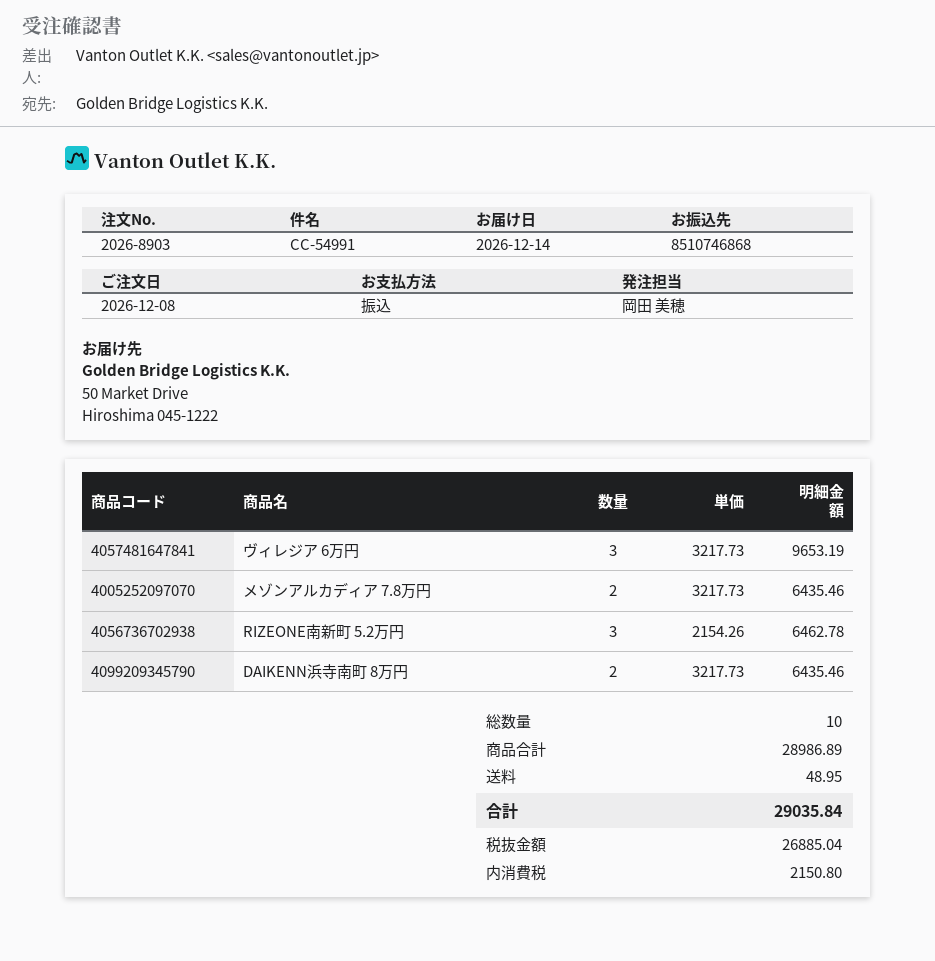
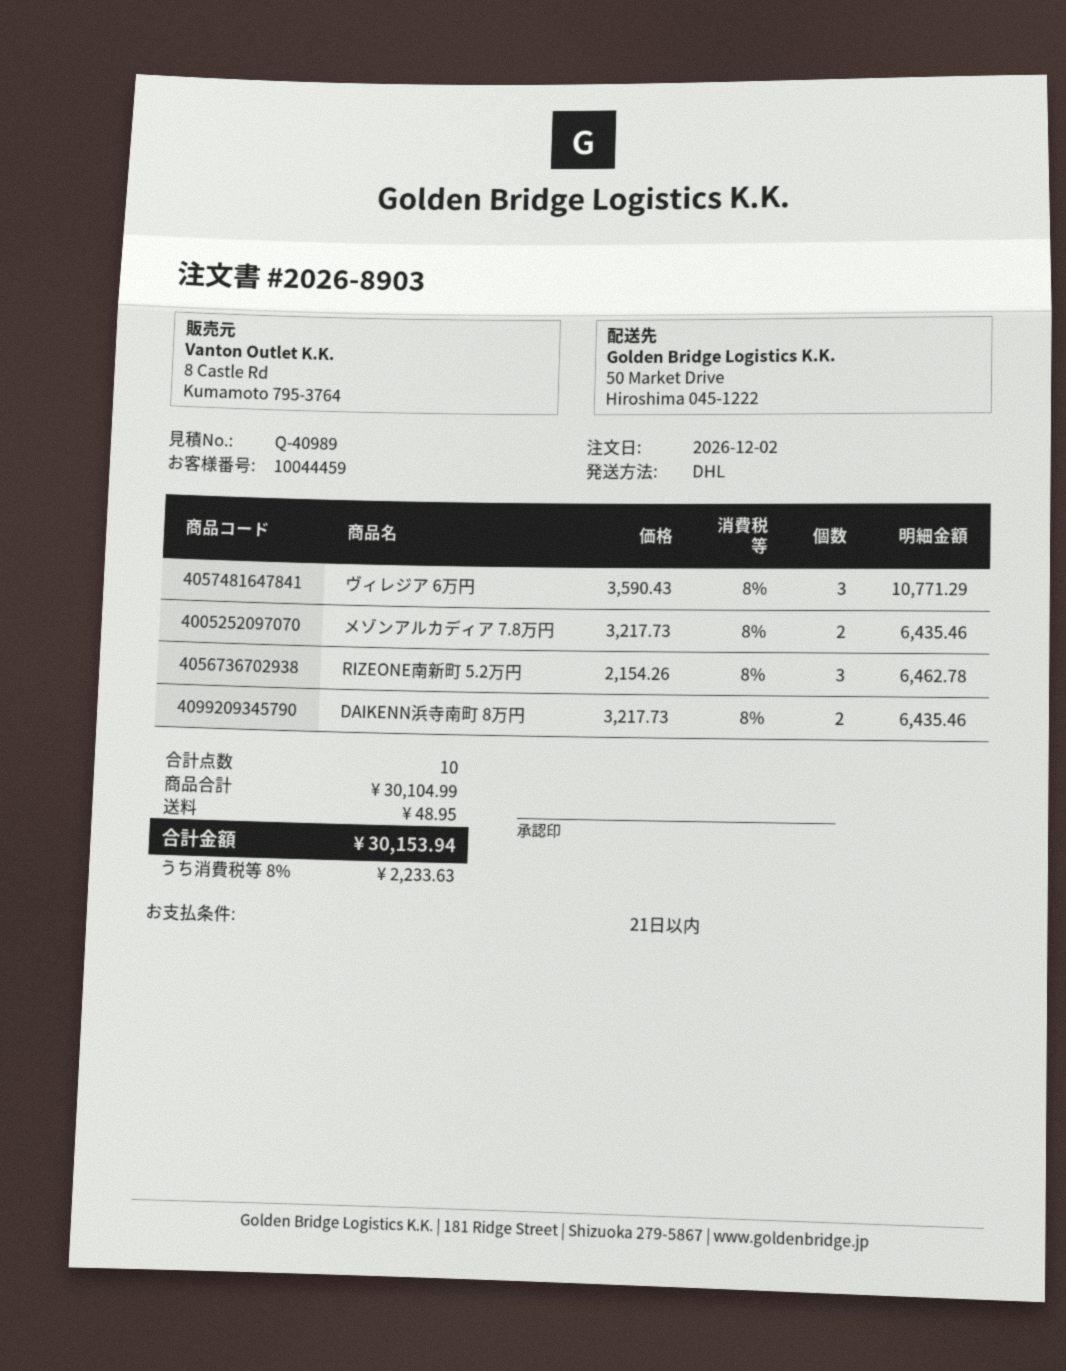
order date: 2026-12-08 -> 2026-12-02
ヴィレジア 6万円: 3 x 3217.73 = 9653.19 -> 3 x 3590.43 = 10771.29
subtotal: 28986.89 -> 30104.99
tax: 2150.80 -> 2233.63
total: 29035.84 -> 30153.94

